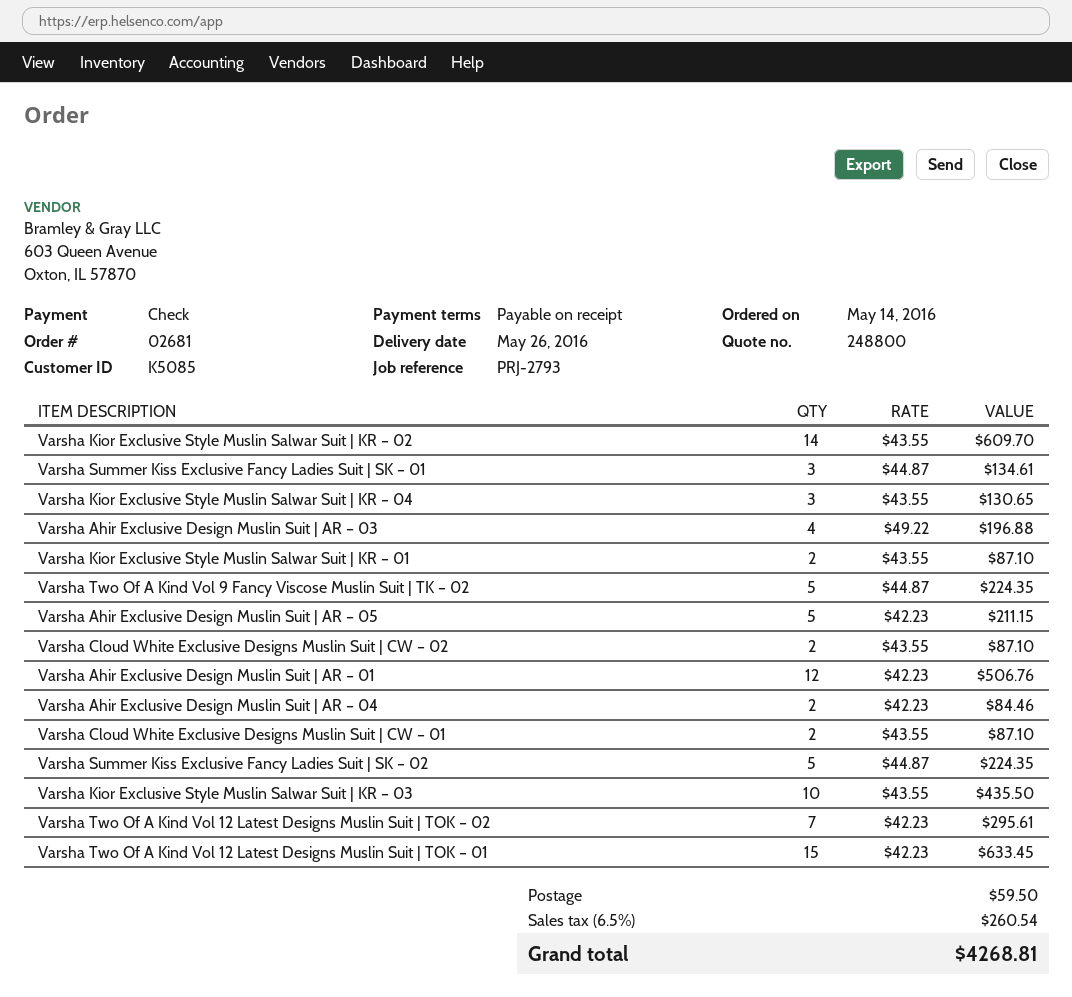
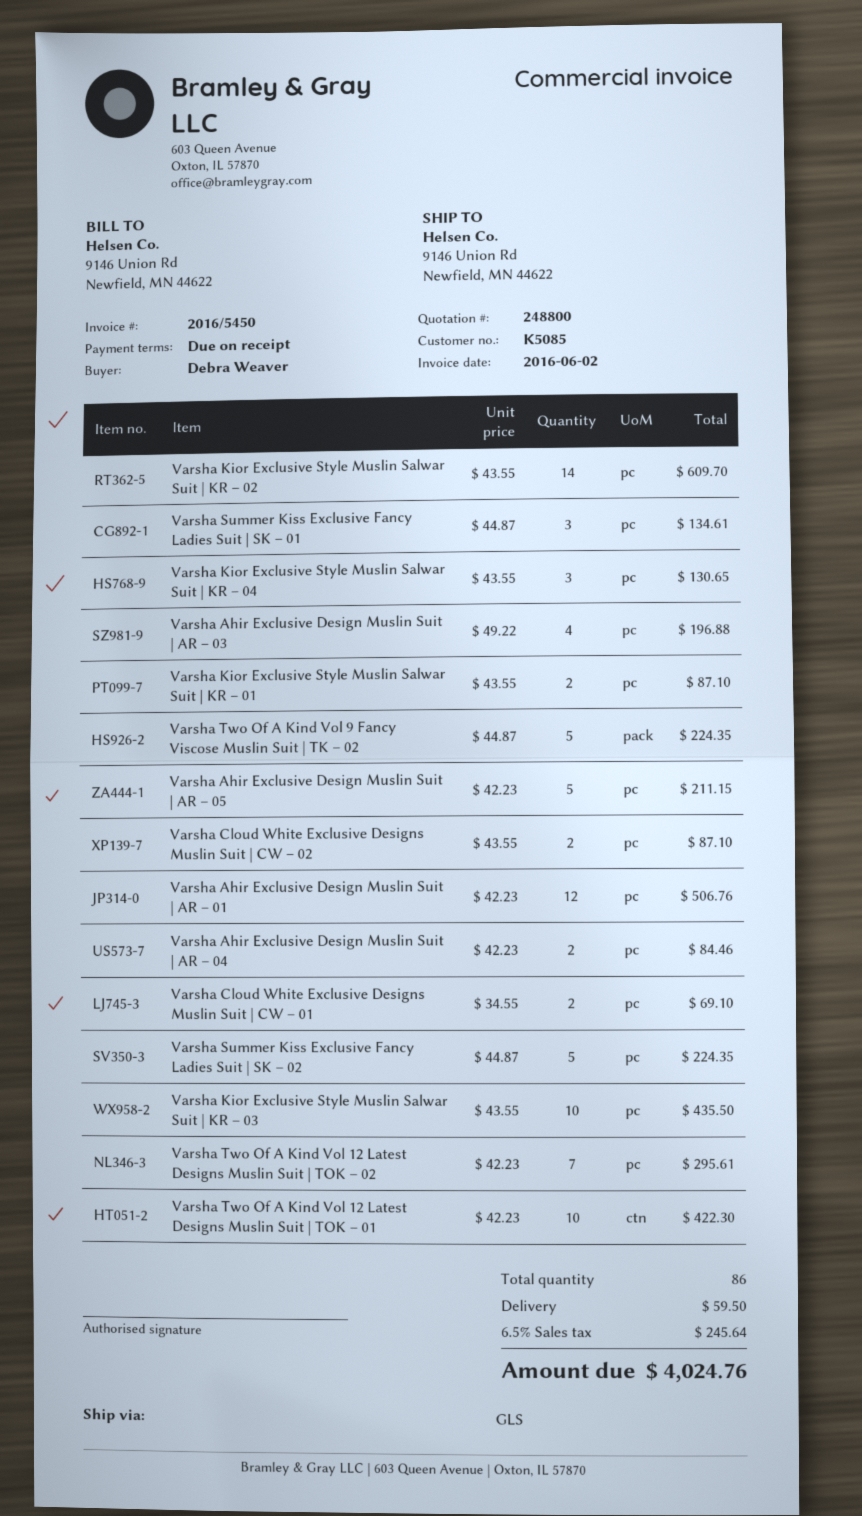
Varsha Cloud White Exclusive Designs Muslin Suit | CW – 01: 2 x 43.55 = 87.10 -> 2 x 34.55 = 69.10
Varsha Two Of A Kind Vol 12 Latest Designs Muslin Suit | TOK – 01: 15 x 42.23 = 633.45 -> 10 x 42.23 = 422.30
tax: 6.5% = 260.54 -> 6.5% = 245.64
total: 4268.81 -> 4024.76

